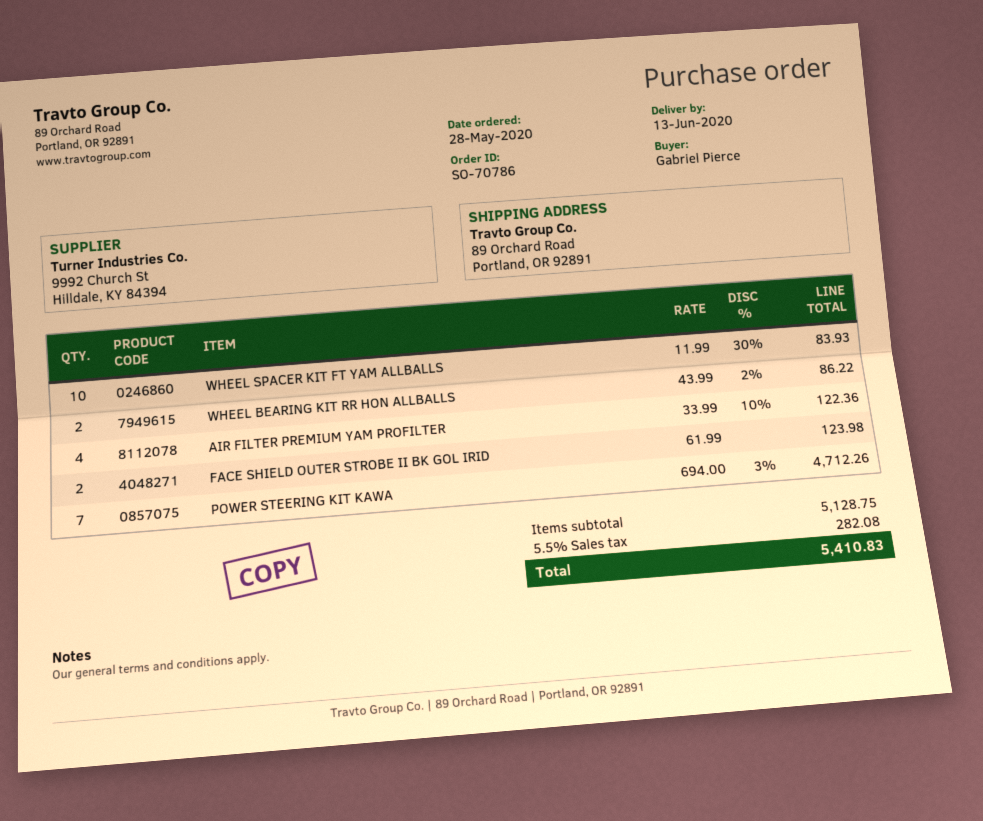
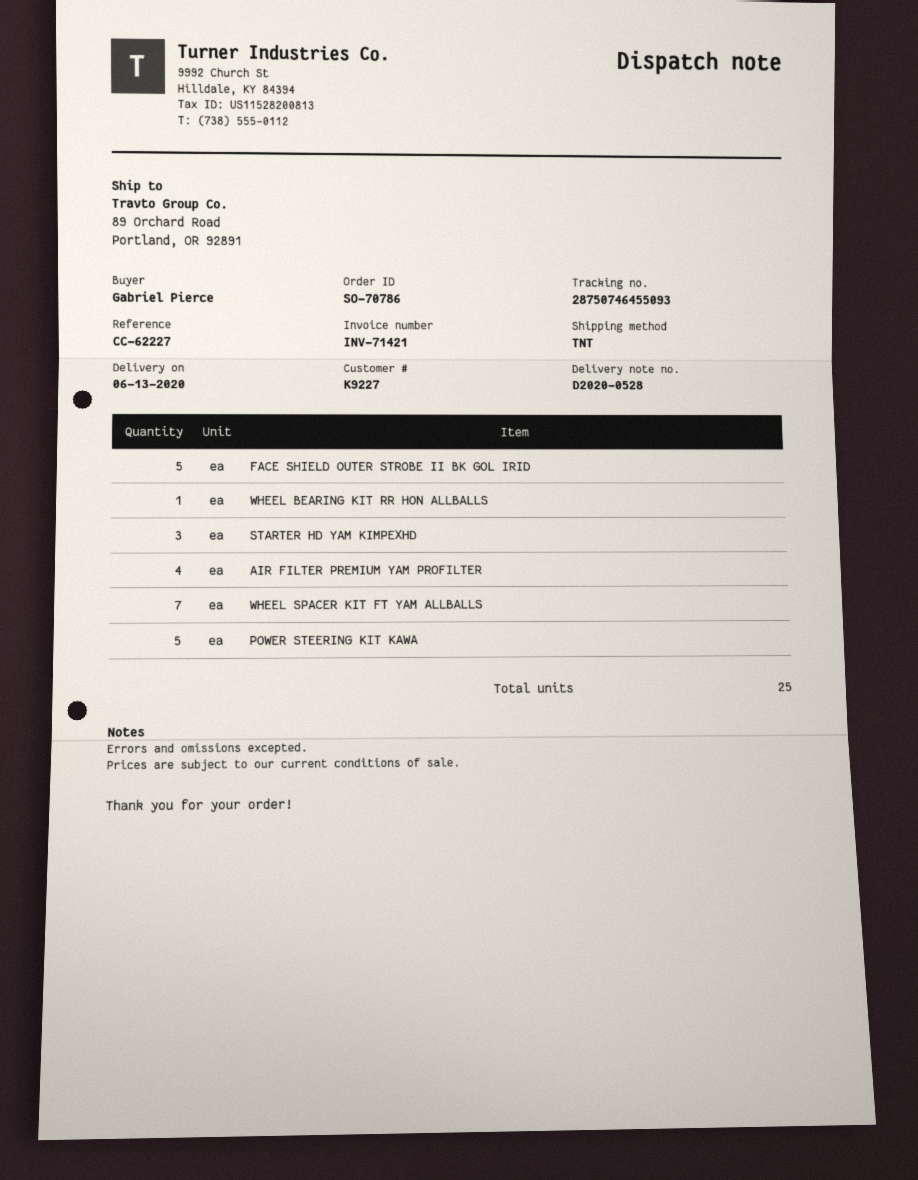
WHEEL SPACER KIT FT YAM ALLBALLS: 10 -> 7
WHEEL BEARING KIT RR HON ALLBALLS: 2 -> 1
FACE SHIELD OUTER STROBE II BK GOL IRID: 2 -> 5
POWER STEERING KIT KAWA: 7 -> 5
STARTER HD YAM KIMPEXHD: none -> 3

